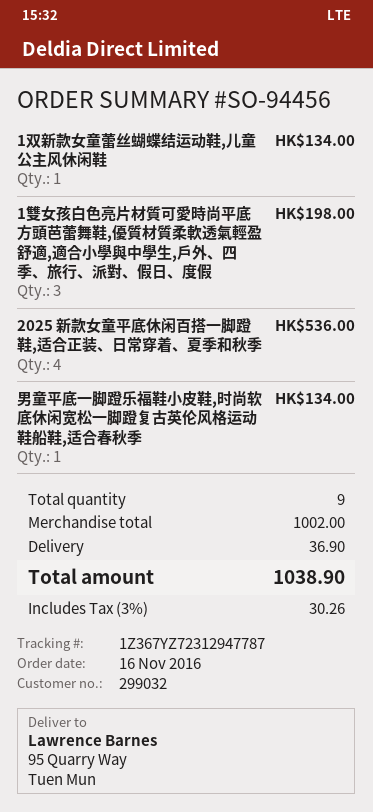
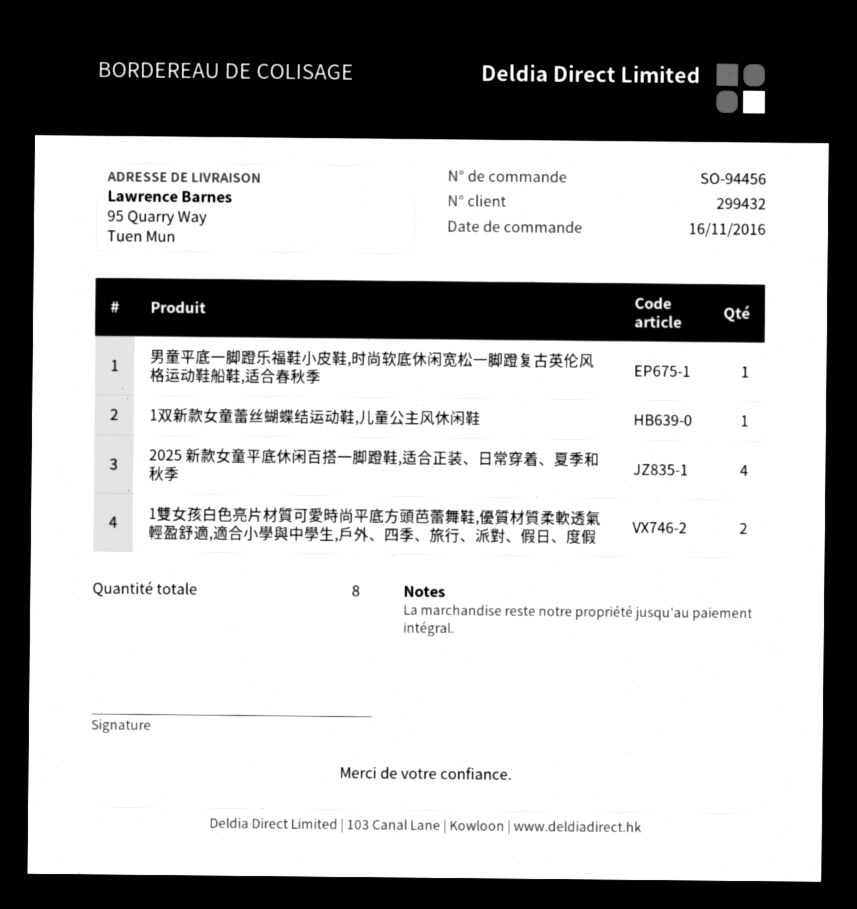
customer number: 299032 -> 299432
1雙女孩白色亮片材質可愛時尚平底方頭芭蕾舞鞋,優質材質柔軟透氣輕盈舒適,適合小學與中學生,戶外、四季、旅行、派對、假日、度假: 3 -> 2
total quantity: 9 -> 8

